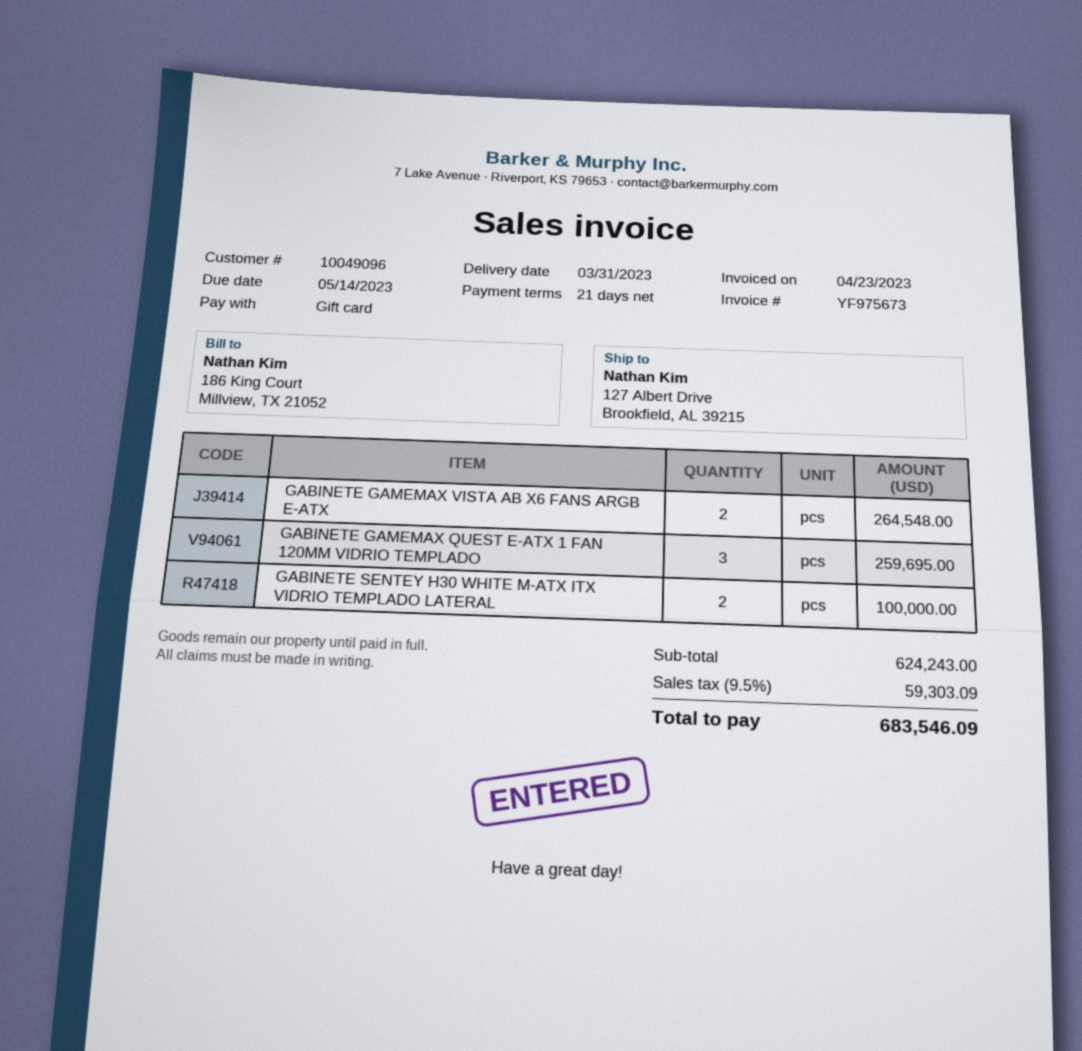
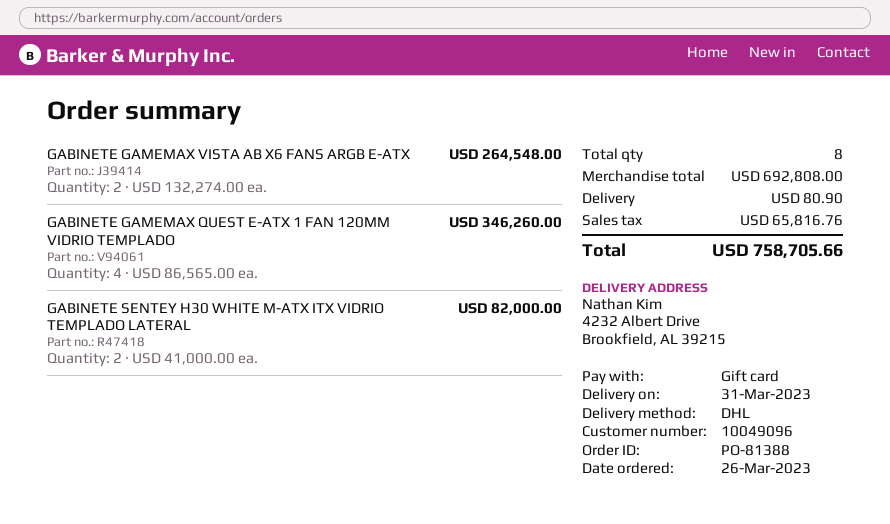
ship to: 127 Albert Drive, Brookfield, AL 39215 -> 4232 Albert Drive, Brookfield, AL 39215
GABINETE GAMEMAX QUEST E-ATX 1 FAN 120MM VIDRIO TEMPLADO: 3 for 259695.00 -> 4 for 346260.00
GABINETE SENTEY H30 WHITE M-ATX ITX VIDRIO TEMPLADO LATERAL: 2 for 100000.00 -> 2 for 82000.00
subtotal: 624243.00 -> 692808.00
shipping: none -> 80.90
tax: 59303.09 -> 65816.76
total: 683546.09 -> 758705.66

